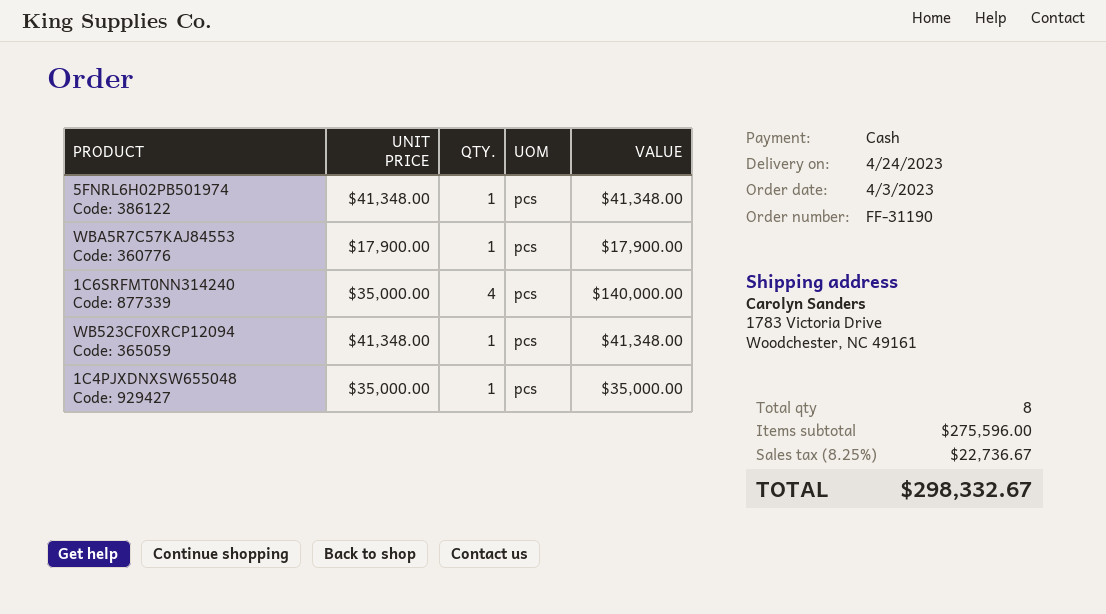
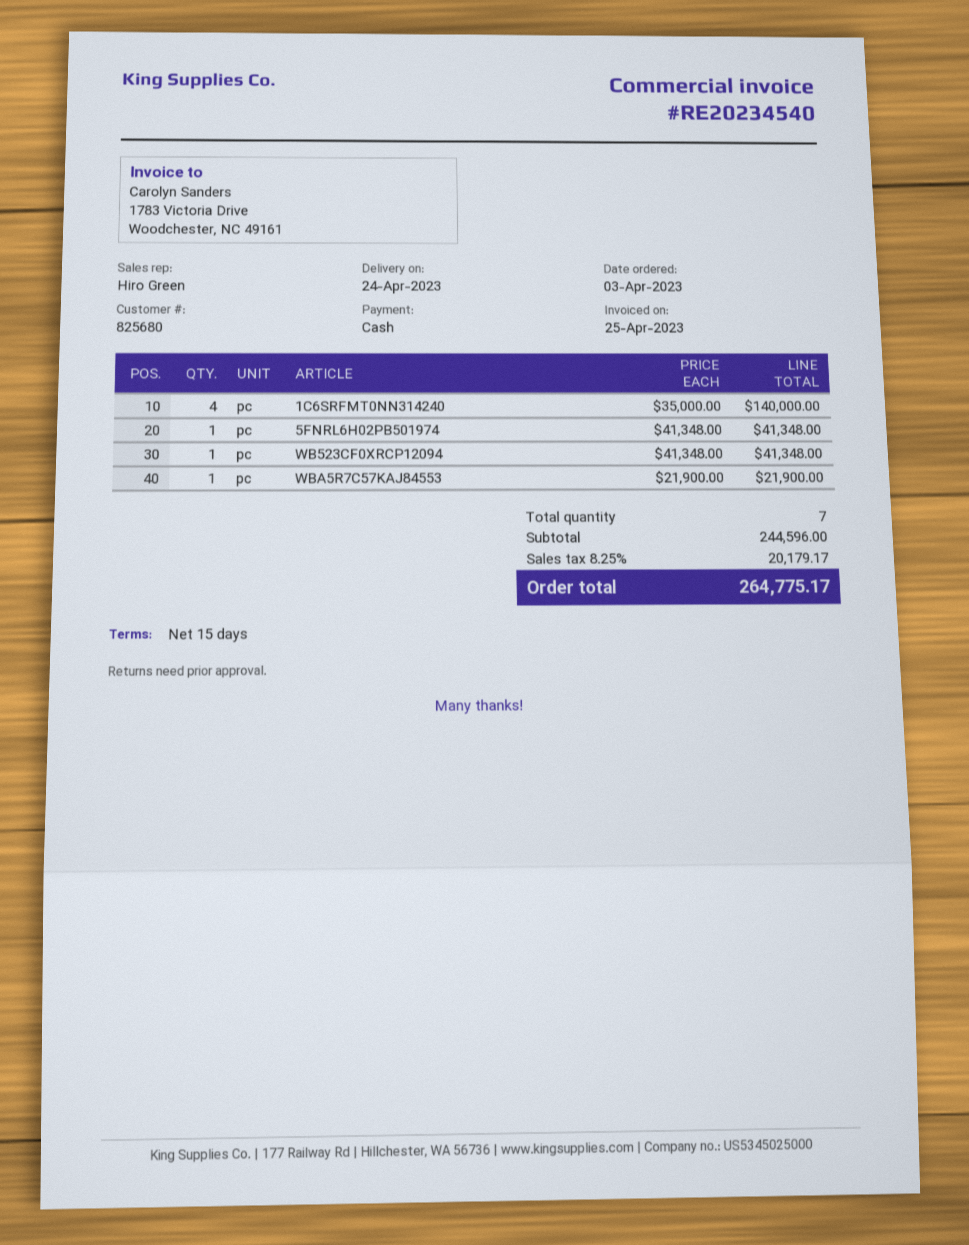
WBA5R7C57KAJ84553: 1 x 17900.00 = 17900.00 -> 1 x 21900.00 = 21900.00
1C4PJXDNXSW655048: 1 x 35000.00 = 35000.00 -> none
total quantity: 8 -> 7
subtotal: 275596.00 -> 244596.00
tax: 8.25% = 22736.67 -> 8.25% = 20179.17
total: 298332.67 -> 264775.17

